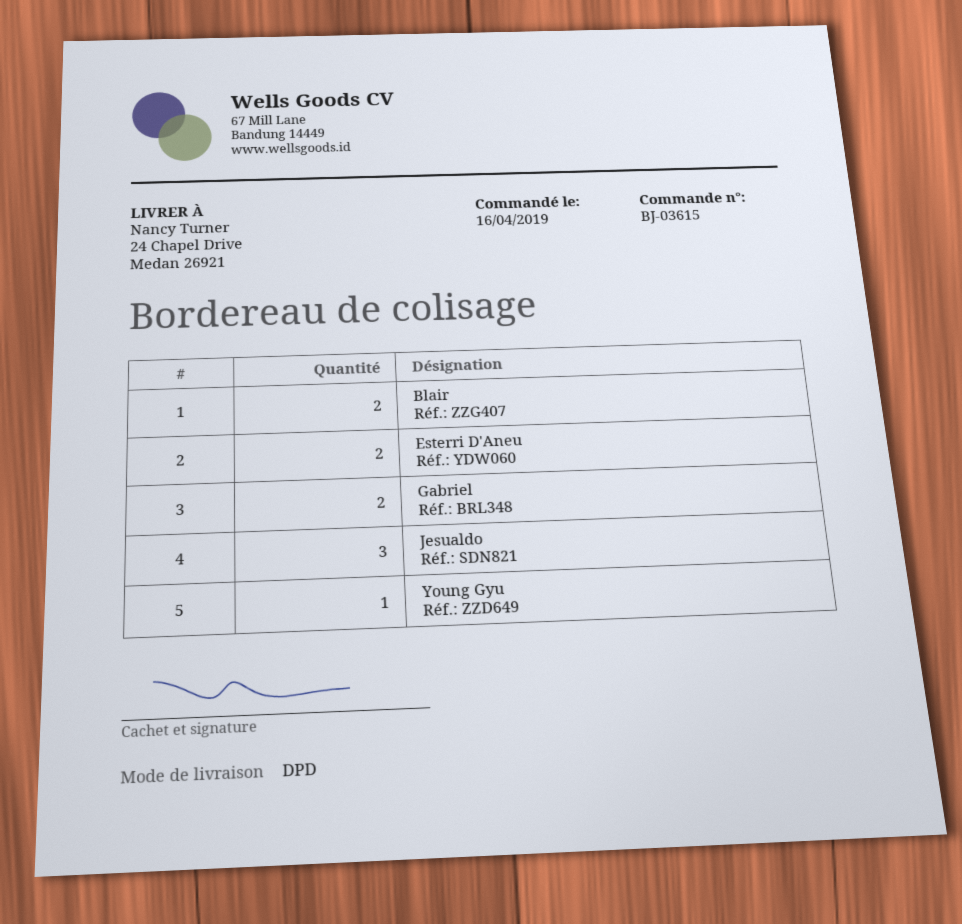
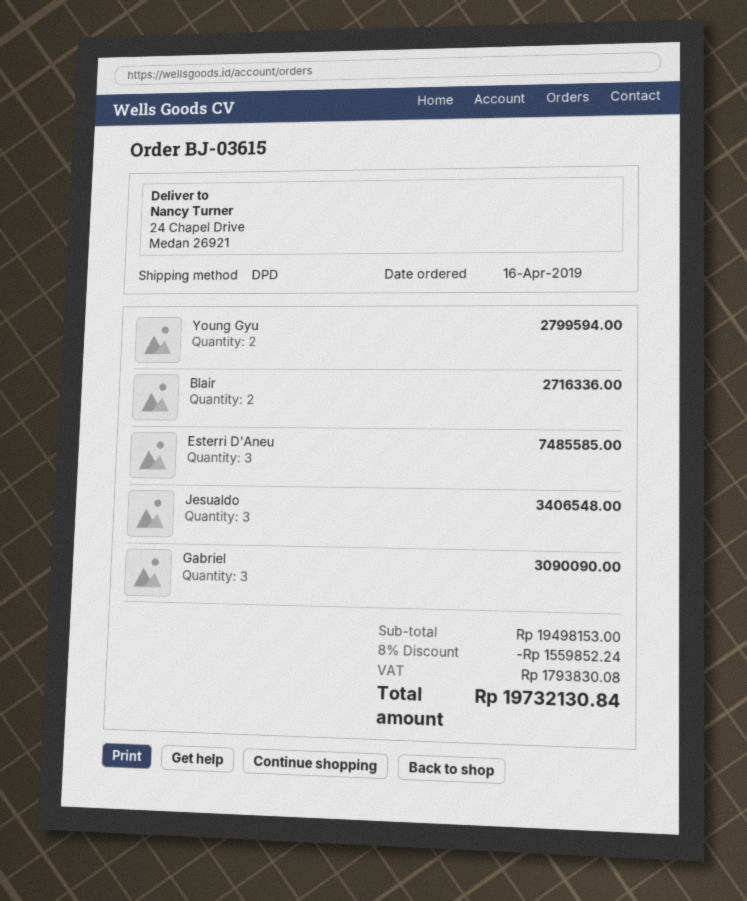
Esterri D'Aneu: 2 -> 3
Gabriel: 2 -> 3
Young Gyu: 1 -> 2

